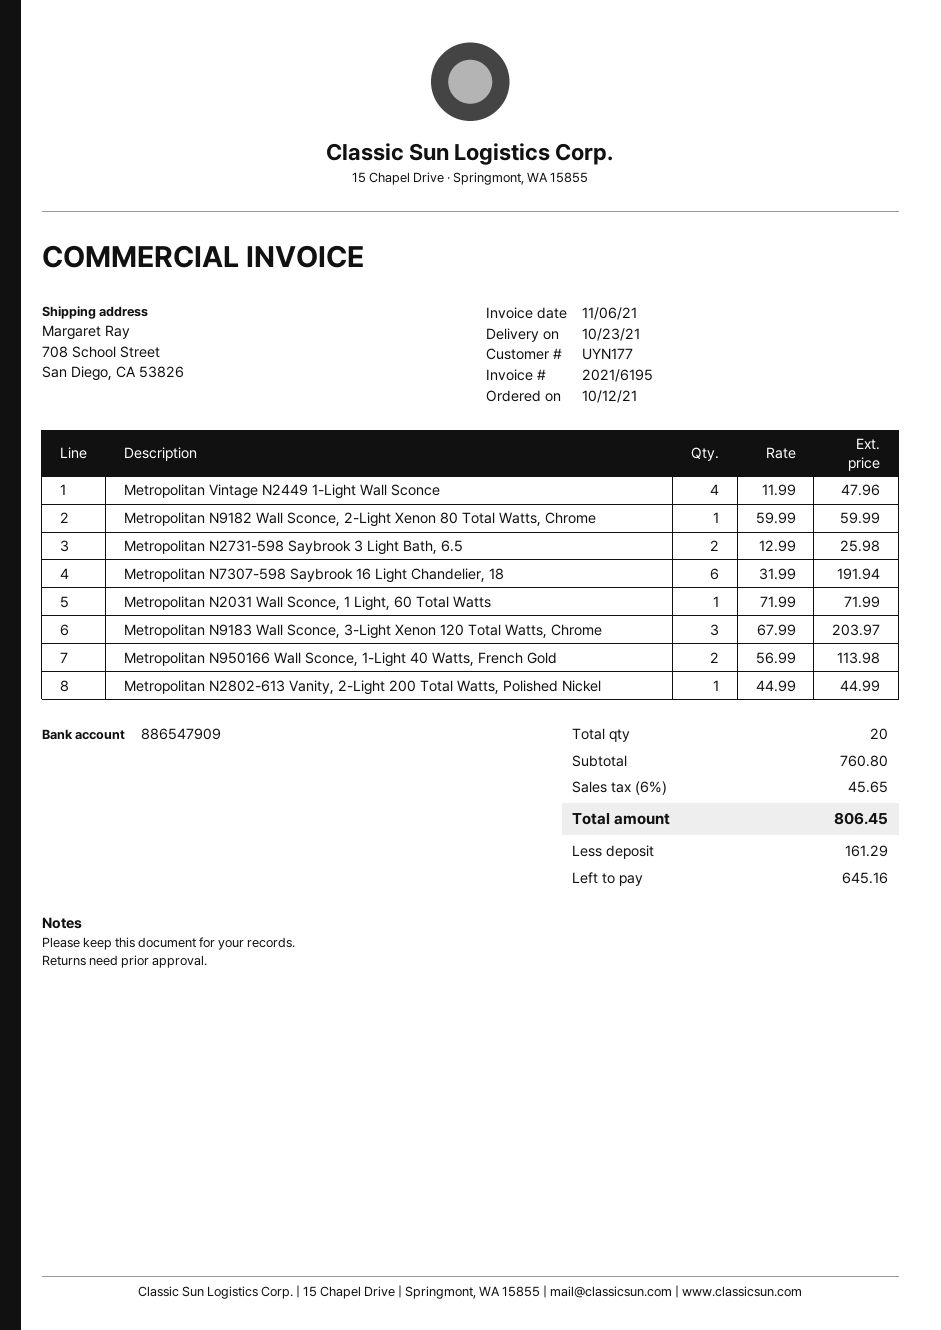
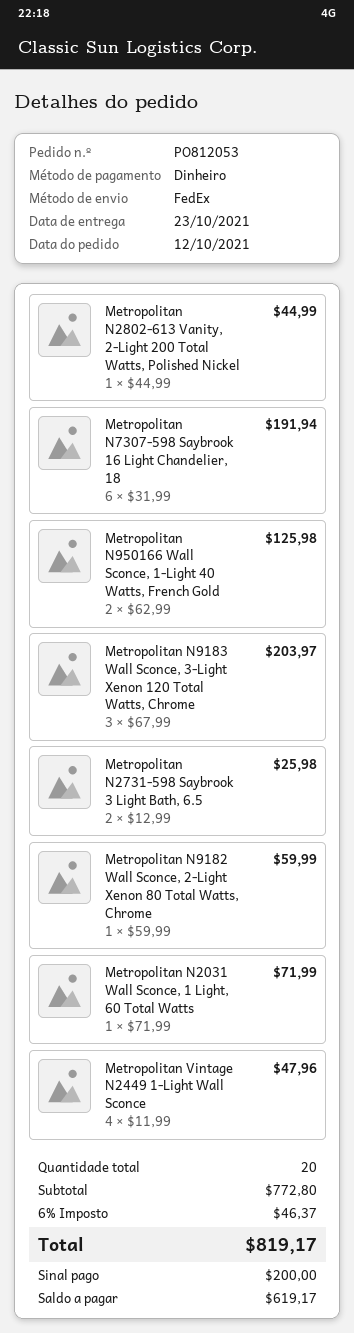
Metropolitan N950166 Wall Sconce, 1-Light 40 Watts, French Gold: 2 x 56.99 = 113.98 -> 2 x 62.99 = 125.98
subtotal: 760.80 -> 772.80
tax: 6% = 45.65 -> 6% = 46.37
total: 806.45 -> 819.17
deposit: 161.29 -> 200.00
balance: 645.16 -> 619.17

